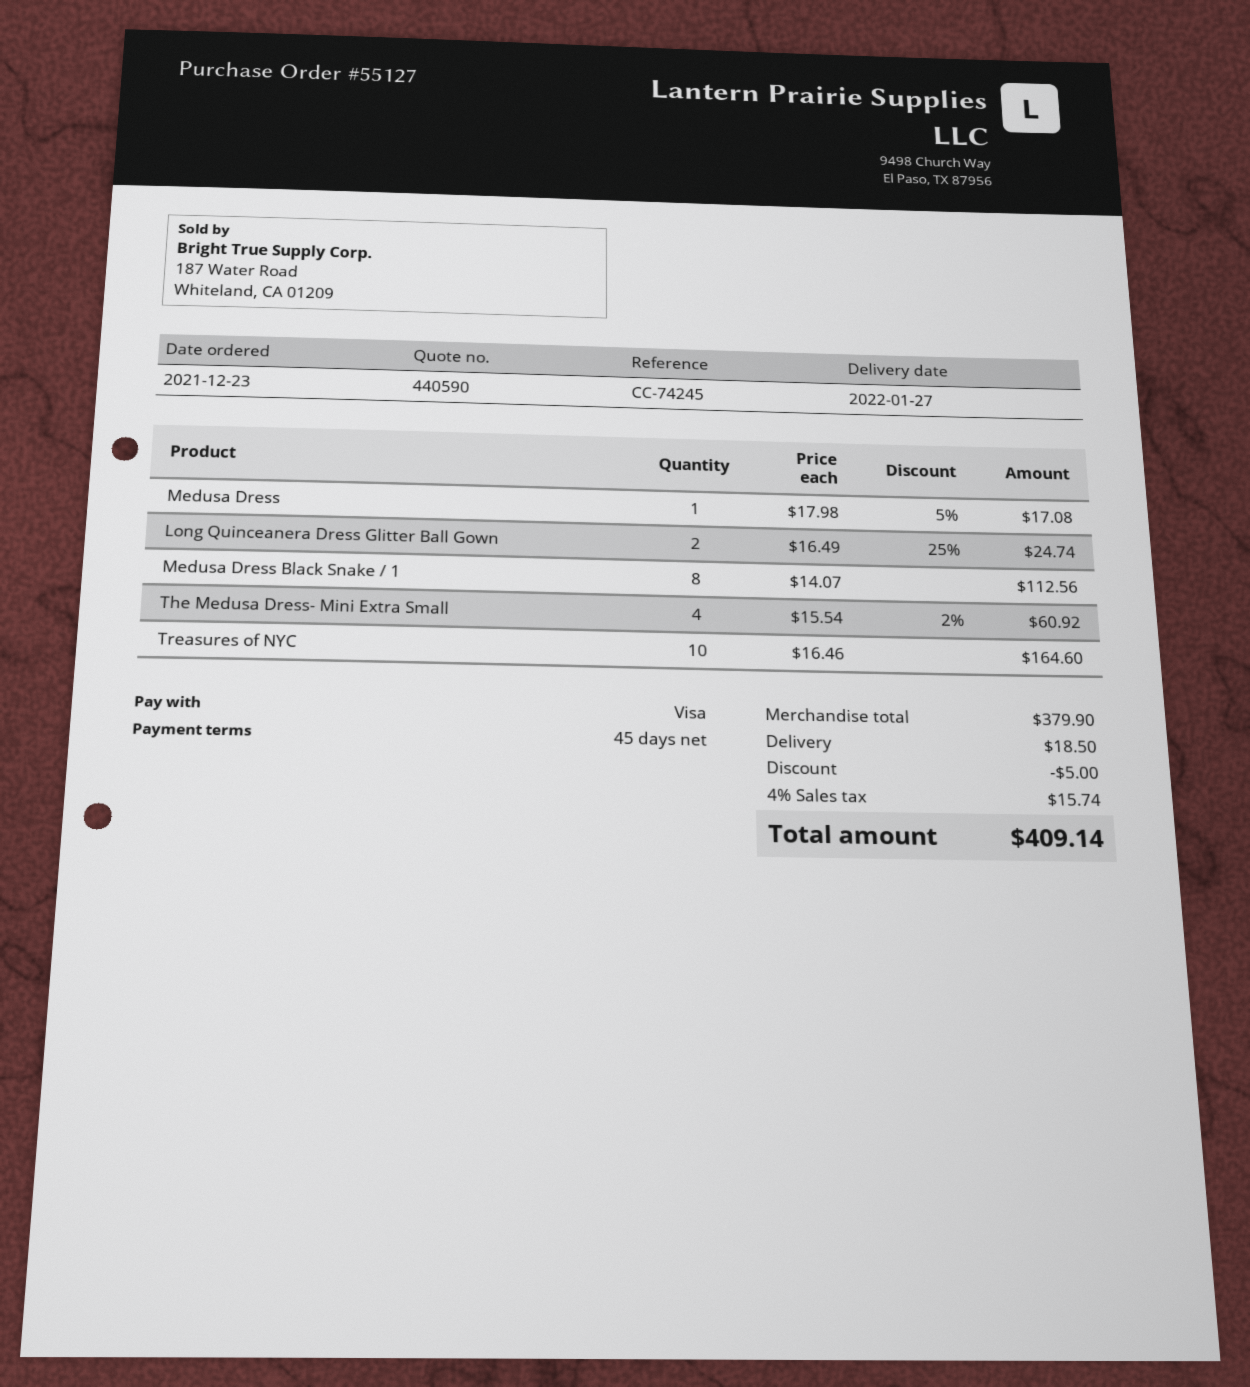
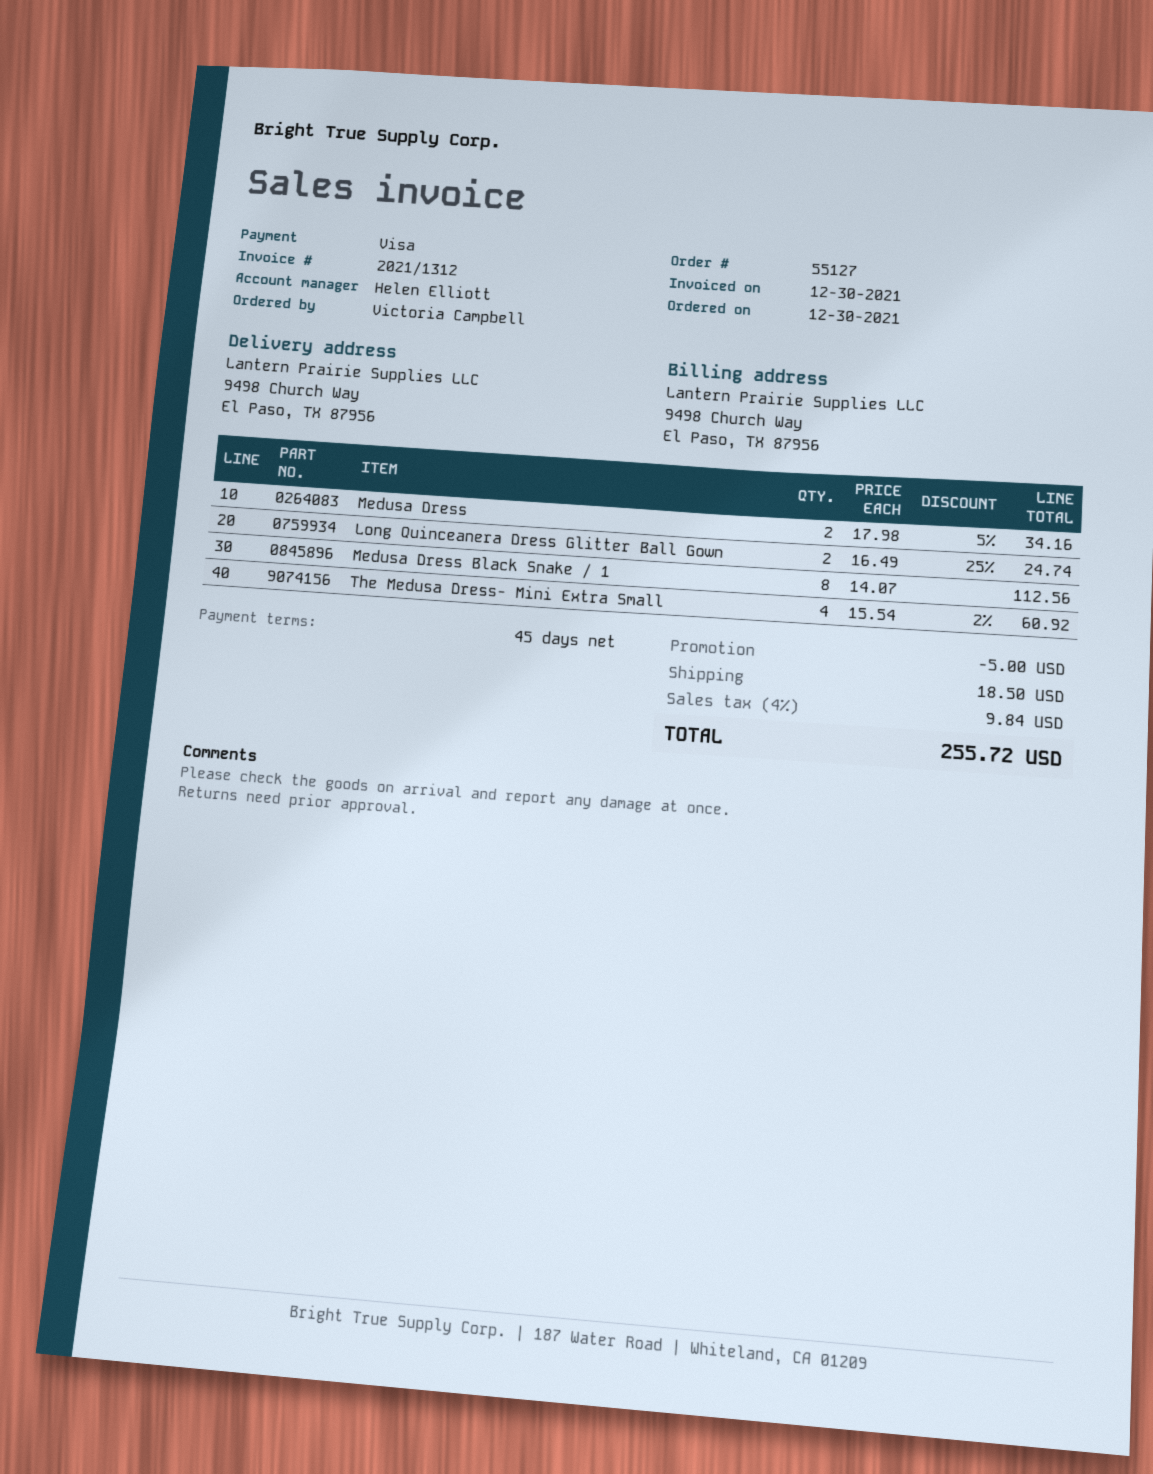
order date: 2021-12-23 -> 2021-12-30
Medusa Dress: 1 x 17.98 - 5% = 17.08 -> 2 x 17.98 - 5% = 34.16
Treasures of NYC: 10 x 16.46 = 164.60 -> none
tax: 4% = 15.74 -> 4% = 9.84
total: 409.14 -> 255.72

